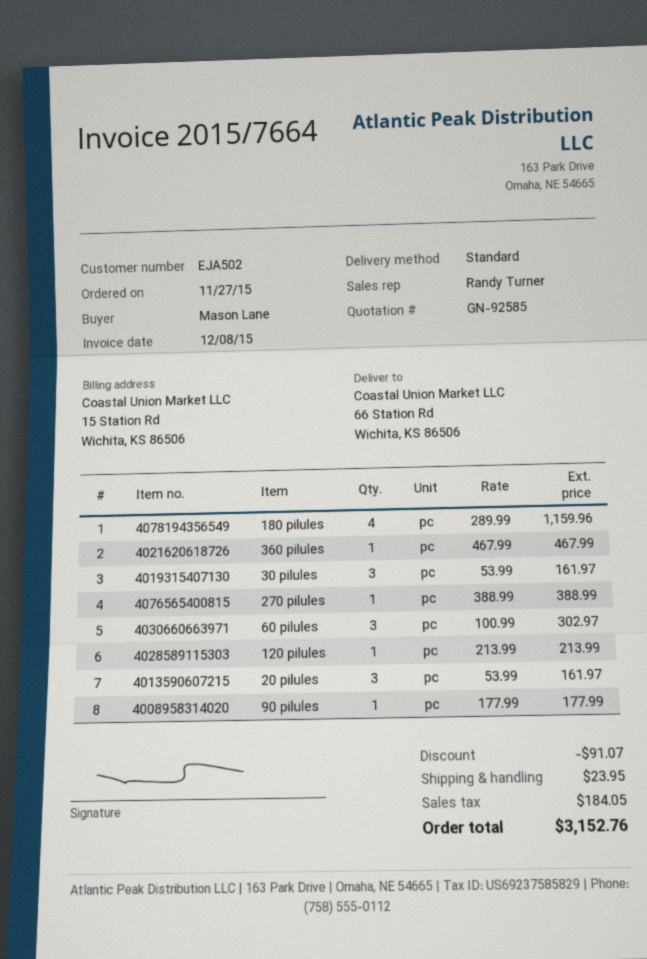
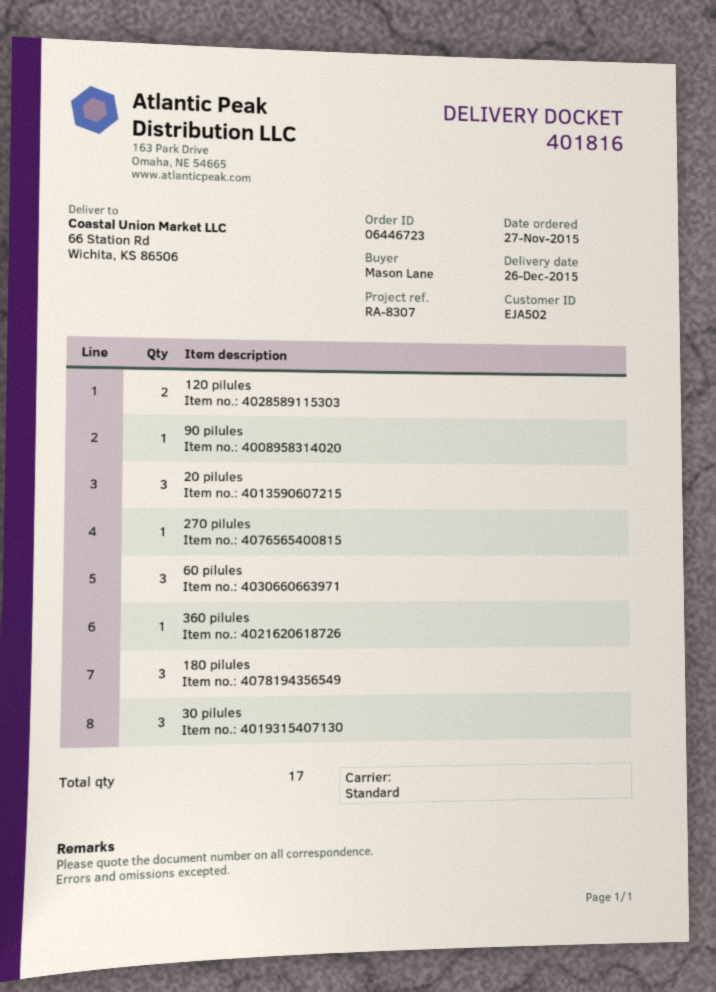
180 pilules: 4 -> 3
120 pilules: 1 -> 2

